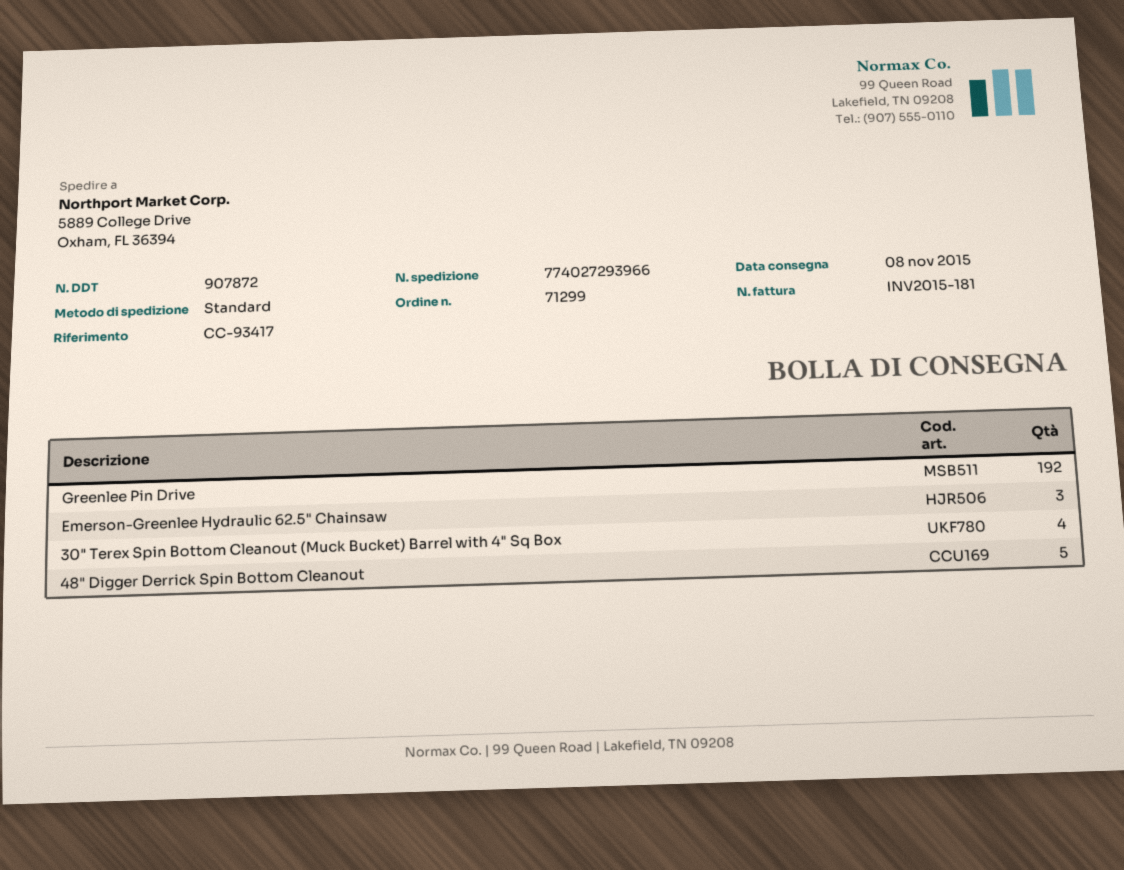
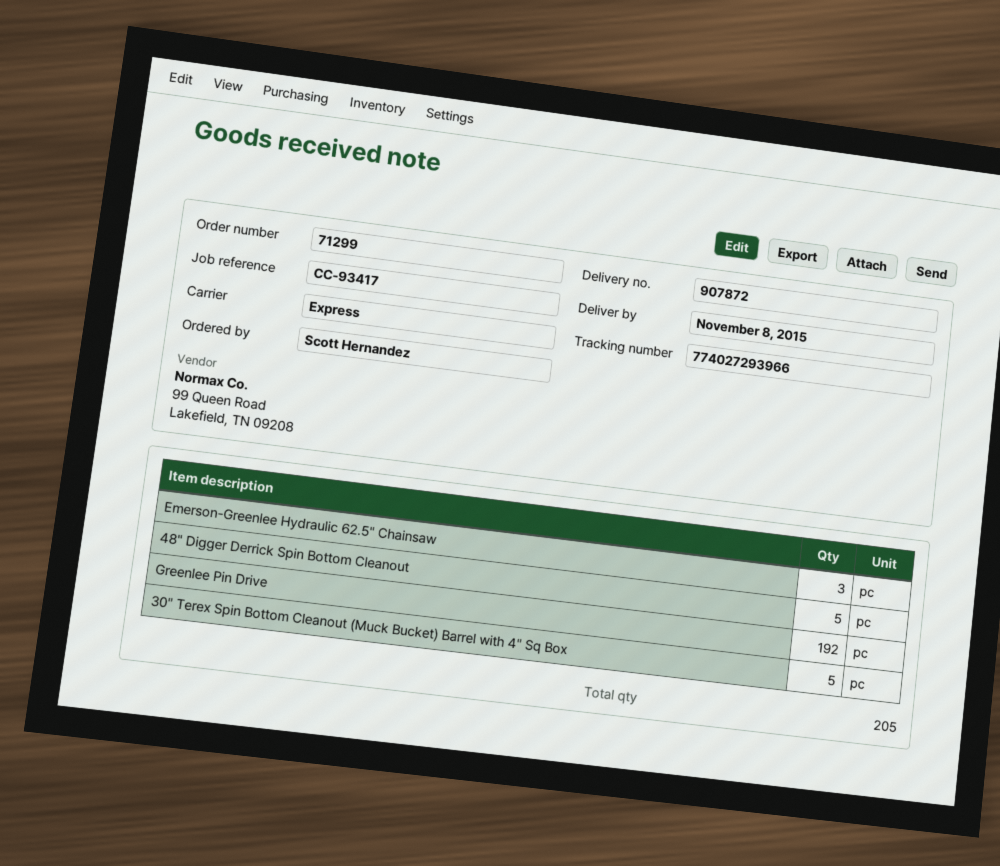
shipping method: standard -> express
30" Terex Spin Bottom Cleanout (Muck Bucket) Barrel with 4" Sq Box: 4 -> 5

